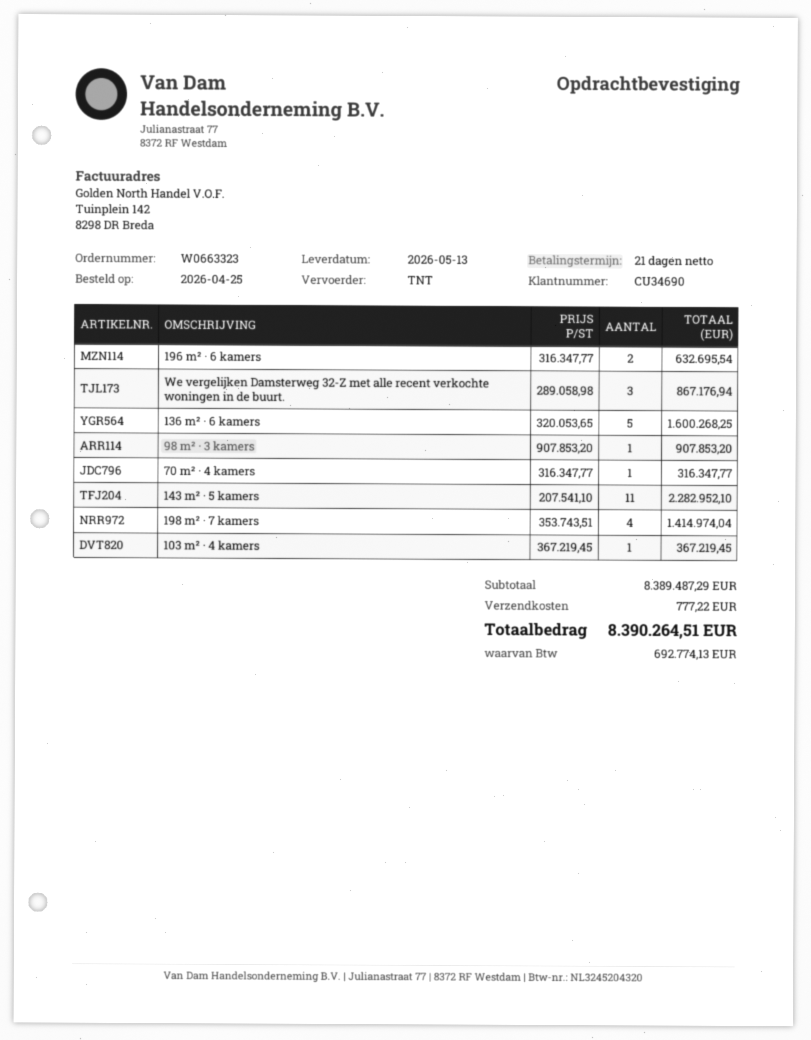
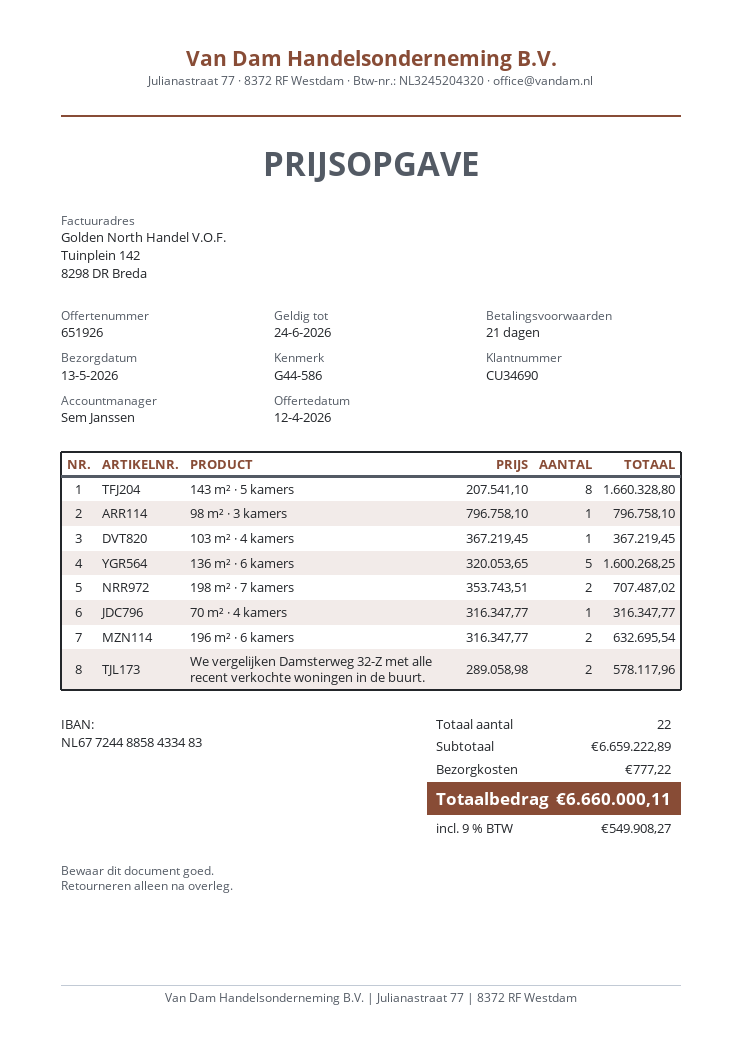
We vergelijken Damsterweg 32-Z met alle recent verkochte woningen in de buurt.: 3 x 289058.98 = 867176.94 -> 2 x 289058.98 = 578117.96
98 m² · 3 kamers: 1 x 907853.20 = 907853.20 -> 1 x 796758.10 = 796758.10
143 m² · 5 kamers: 11 x 207541.10 = 2282952.10 -> 8 x 207541.10 = 1660328.80
198 m² · 7 kamers: 4 x 353743.51 = 1414974.04 -> 2 x 353743.51 = 707487.02
subtotal: 8389487.29 -> 6659222.89
tax: 692774.13 -> 549908.27
total: 8390264.51 -> 6660000.11

